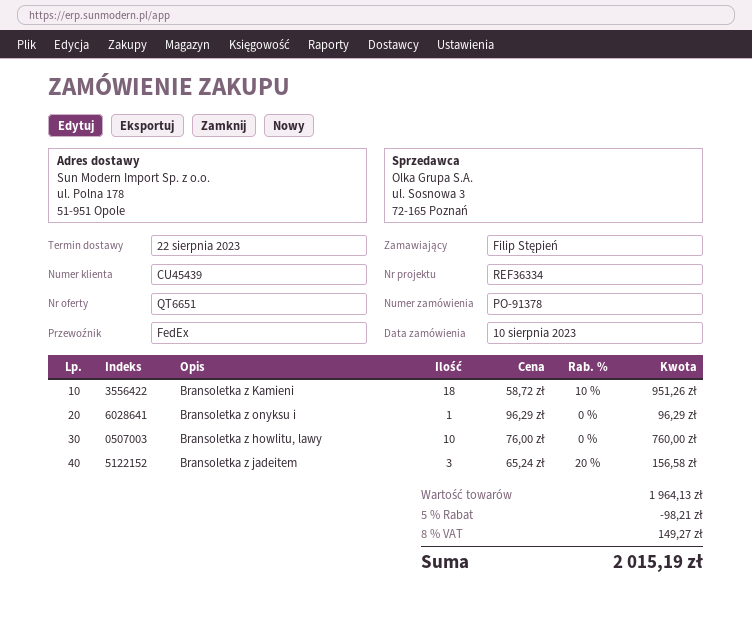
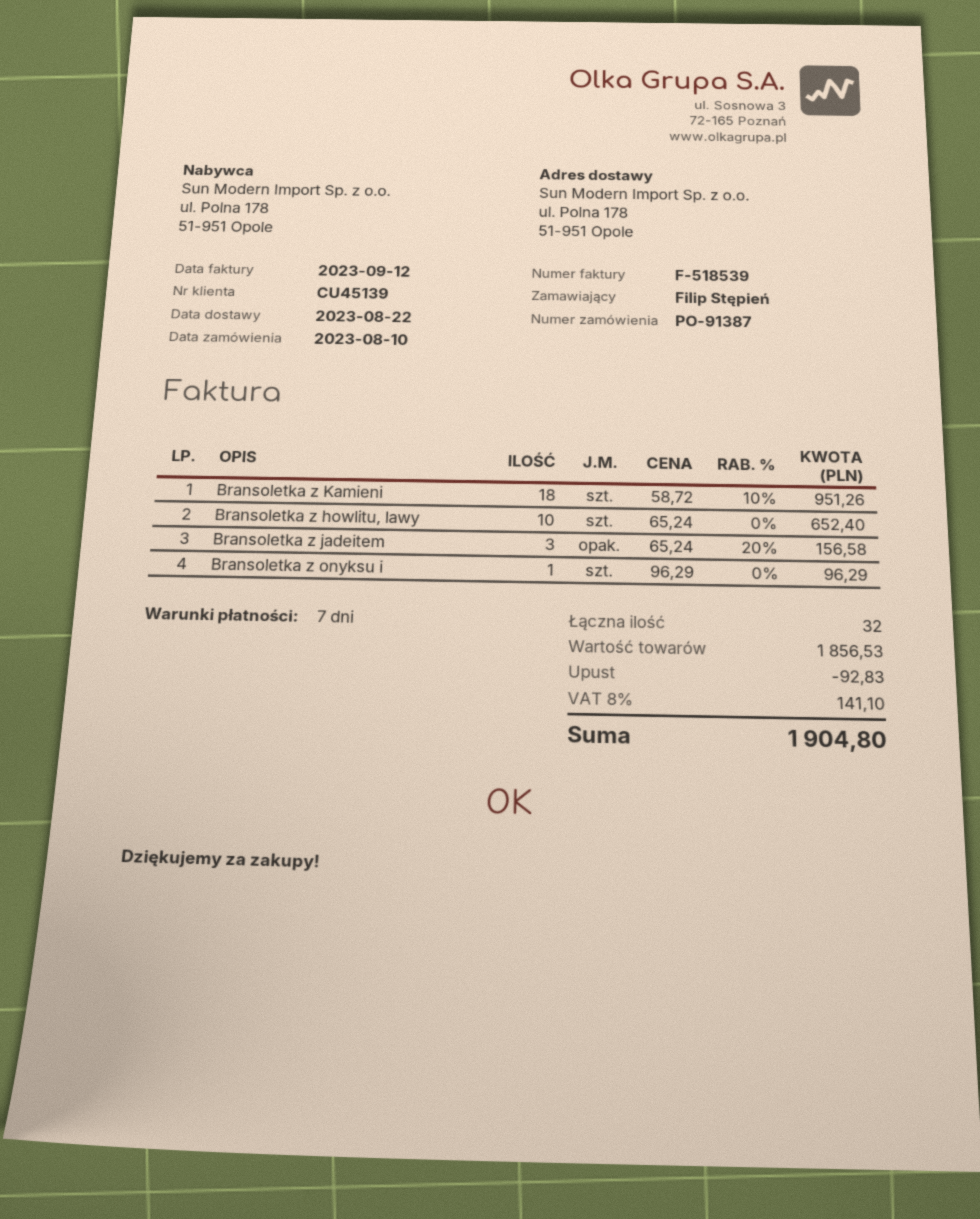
order number: PO-91378 -> PO-91387
customer number: CU45439 -> CU45139
Bransoletka z howlitu, lawy: 10 x 76.00 = 760.00 -> 10 x 65.24 = 652.40
subtotal: 1964.13 -> 1856.53
discount: 98.21 -> 92.83
tax: 8% = 149.27 -> 8% = 141.10
total: 2015.19 -> 1904.80

